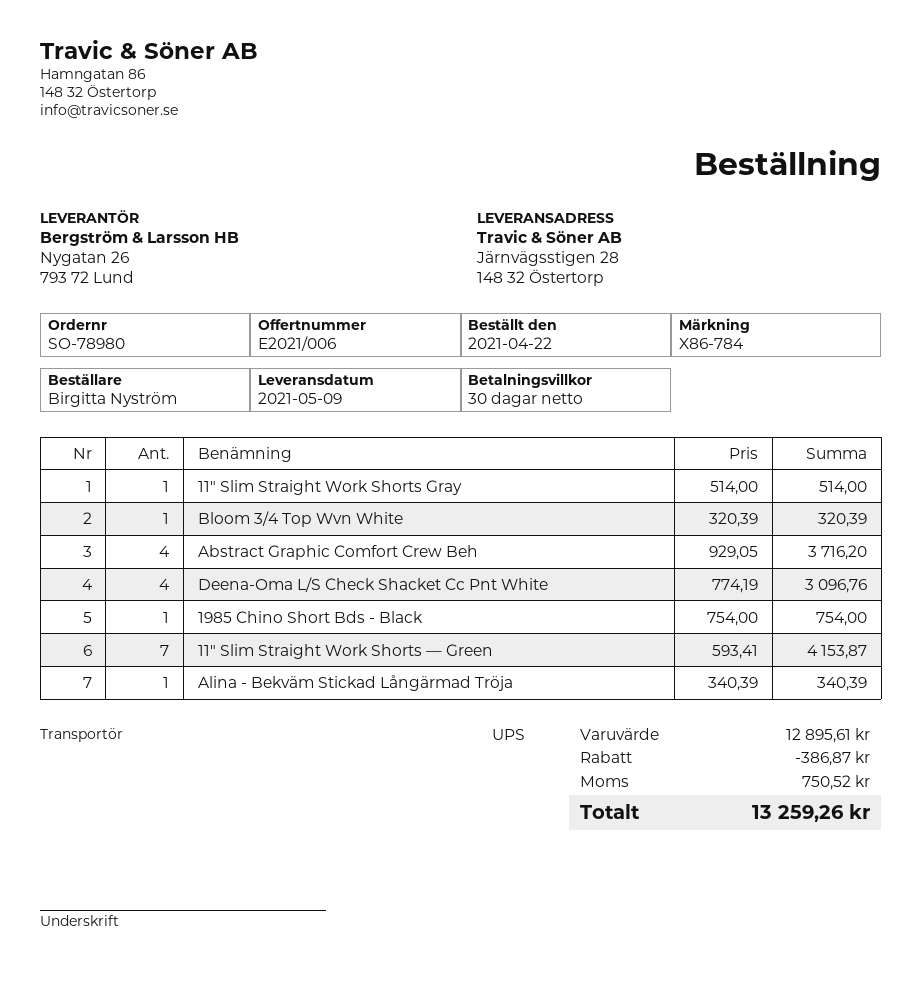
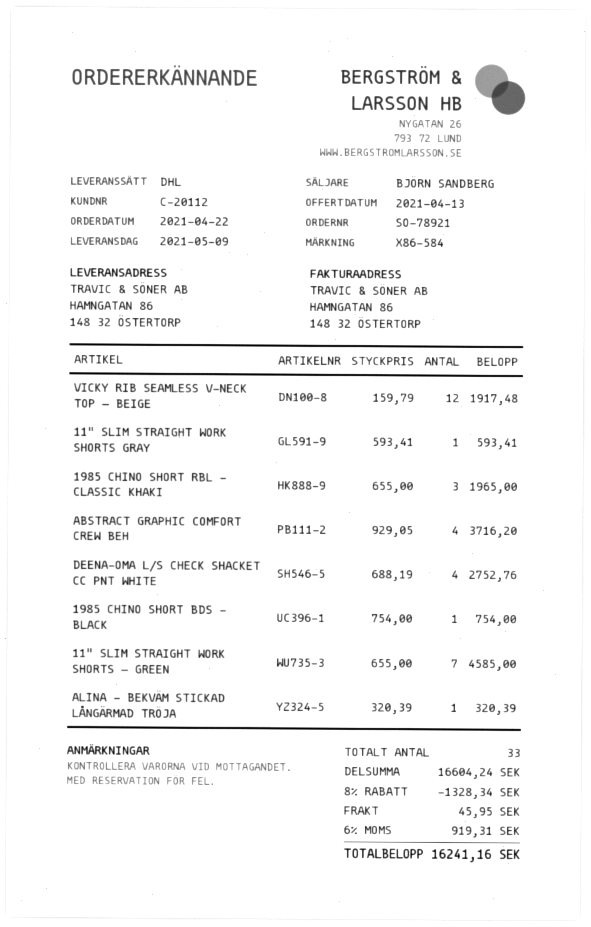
order number: SO-78980 -> SO-78921
reference: X86-784 -> X86-584
shipping method: UPS -> DHL
ship to: Järnvägsstigen 28, 148 32 Östertorp -> HAMNGATAN 86, 148 32 ÖSTERTORP
11" Slim Straight Work Shorts Gray: 1 x 514.00 = 514.00 -> 1 x 593.41 = 593.41
Bloom 3/4 Top Wvn White: 1 x 320.39 = 320.39 -> none
Deena-Oma L/S Check Shacket Cc Pnt White: 4 x 774.19 = 3096.76 -> 4 x 688.19 = 2752.76
11" Slim Straight Work Shorts — Green: 7 x 593.41 = 4153.87 -> 7 x 655.00 = 4585.00
Alina - Bekväm Stickad Långärmad Tröja: 1 x 340.39 = 340.39 -> 1 x 320.39 = 320.39
VICKY RIB SEAMLESS V-NECK TOP — BEIGE: none -> 12 x 159.79 = 1917.48
1985 CHINO SHORT RBL - CLASSIC KHAKI: none -> 3 x 655.00 = 1965.00
subtotal: 12895.61 -> 16604.24
discount: 386.87 -> 1328.34
shipping: none -> 45.95
tax: 750.52 -> 919.31
total: 13259.26 -> 16241.16

